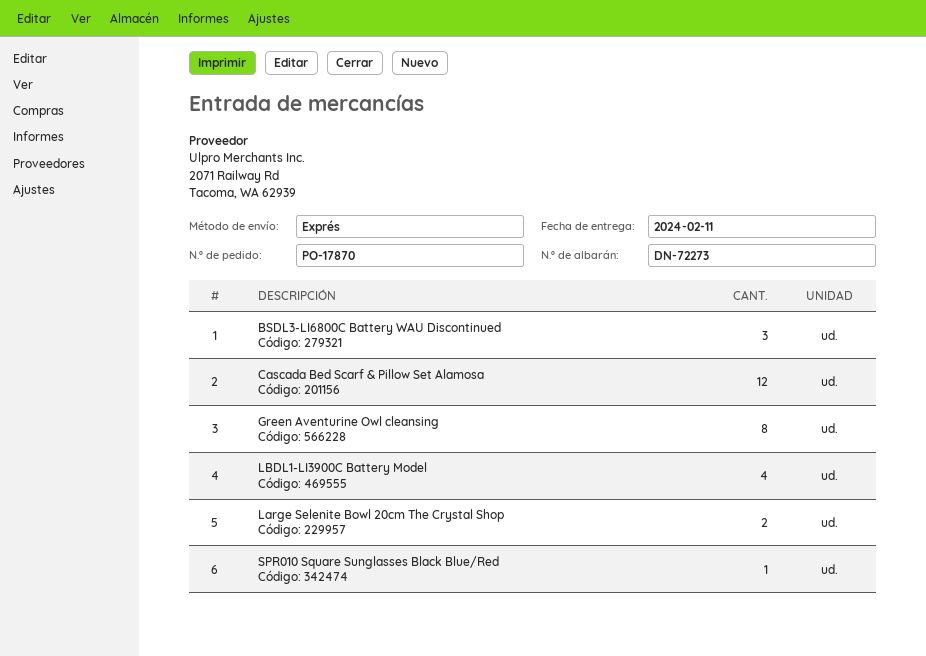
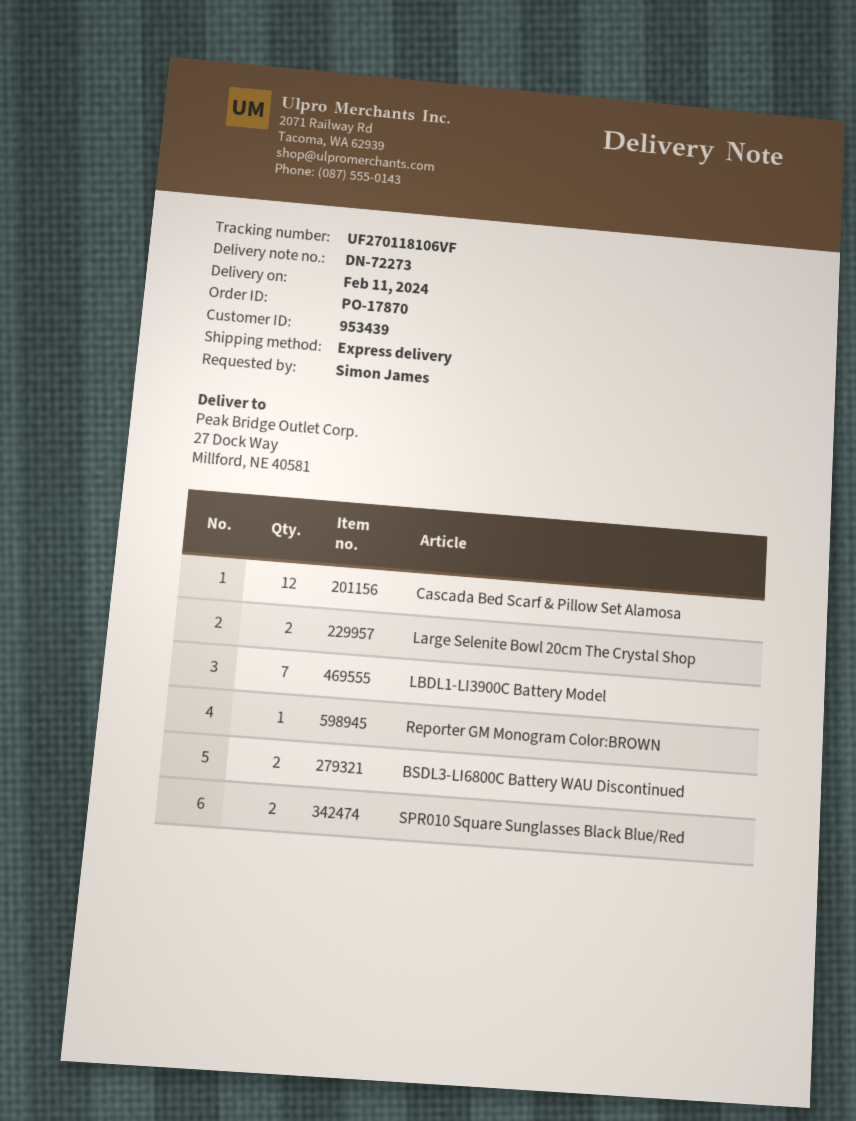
BSDL3-LI6800C Battery WAU Discontinued: 3 -> 2
Green Aventurine Owl cleansing: 8 -> none
LBDL1-LI3900C Battery Model: 4 -> 7
SPR010 Square Sunglasses Black Blue/Red: 1 -> 2
Reporter GM Monogram Color:BROWN: none -> 1

